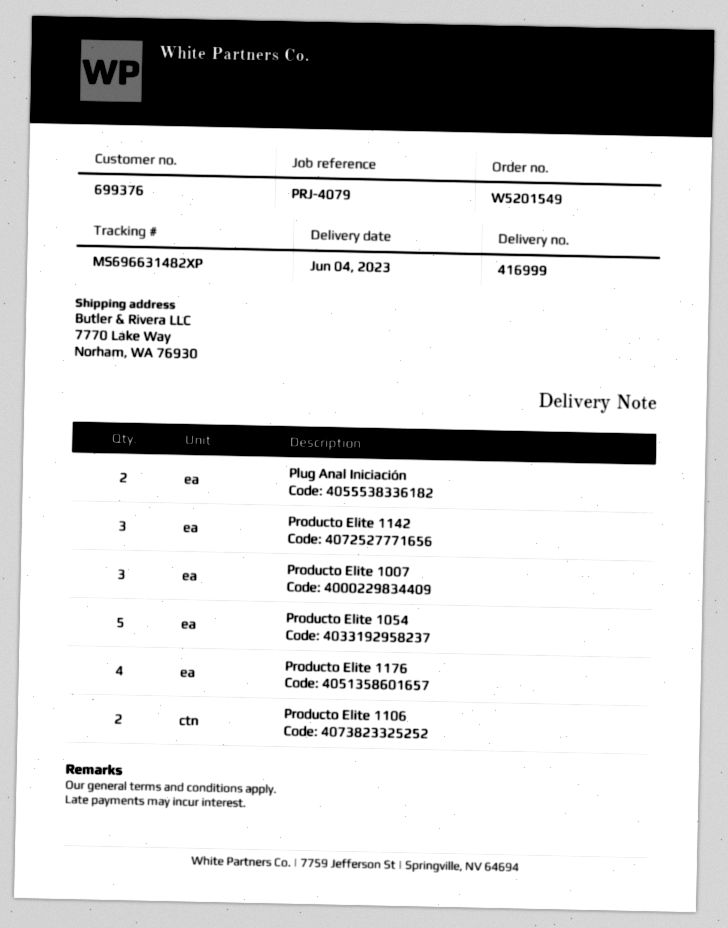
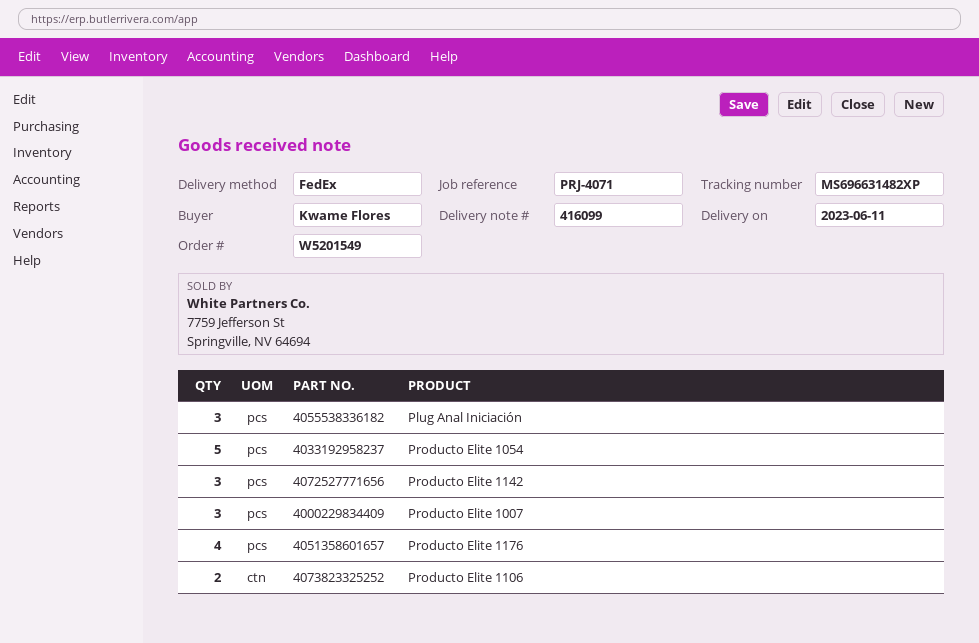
delivery note number: 416999 -> 416099
delivery date: 2023-06-04 -> 2023-06-11
reference: PRJ-4079 -> PRJ-4071
Plug Anal Iniciación: 2 -> 3

